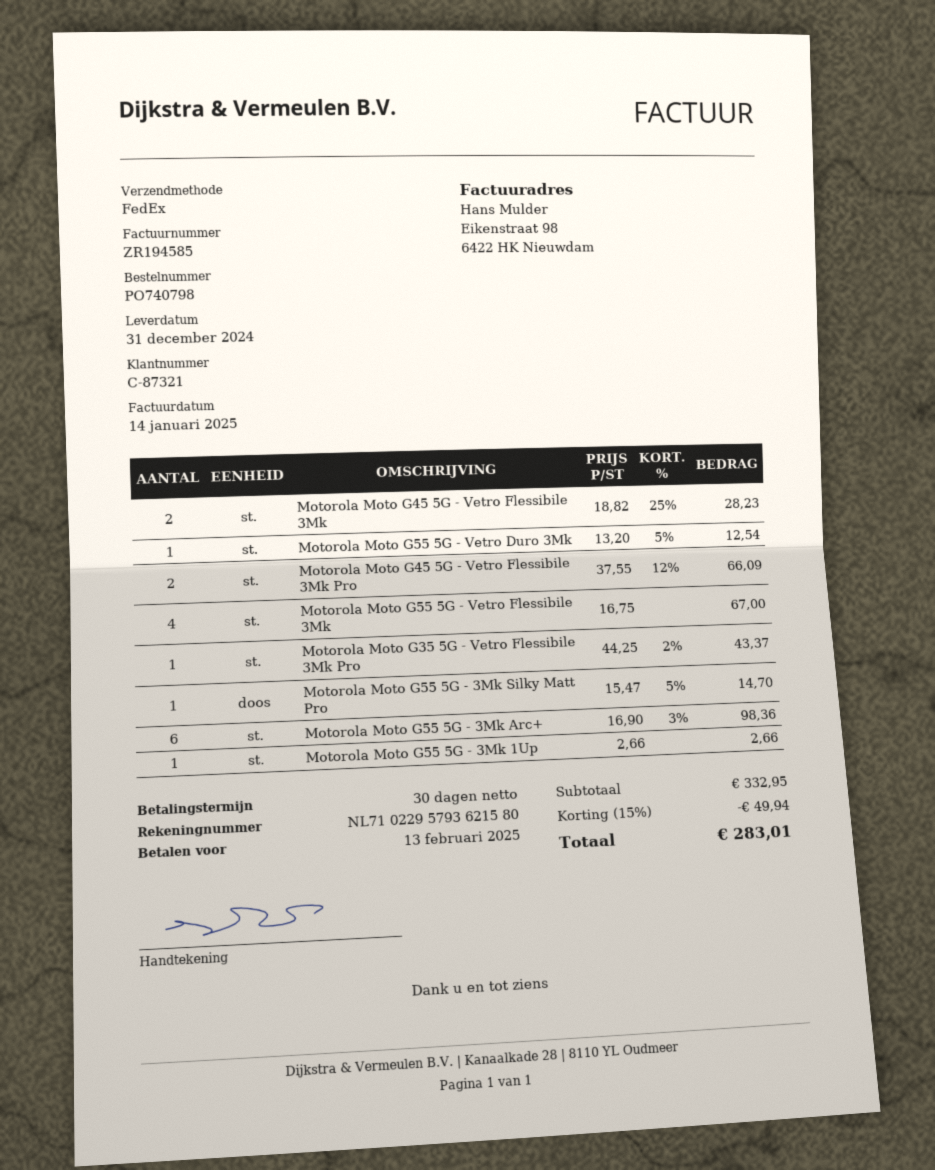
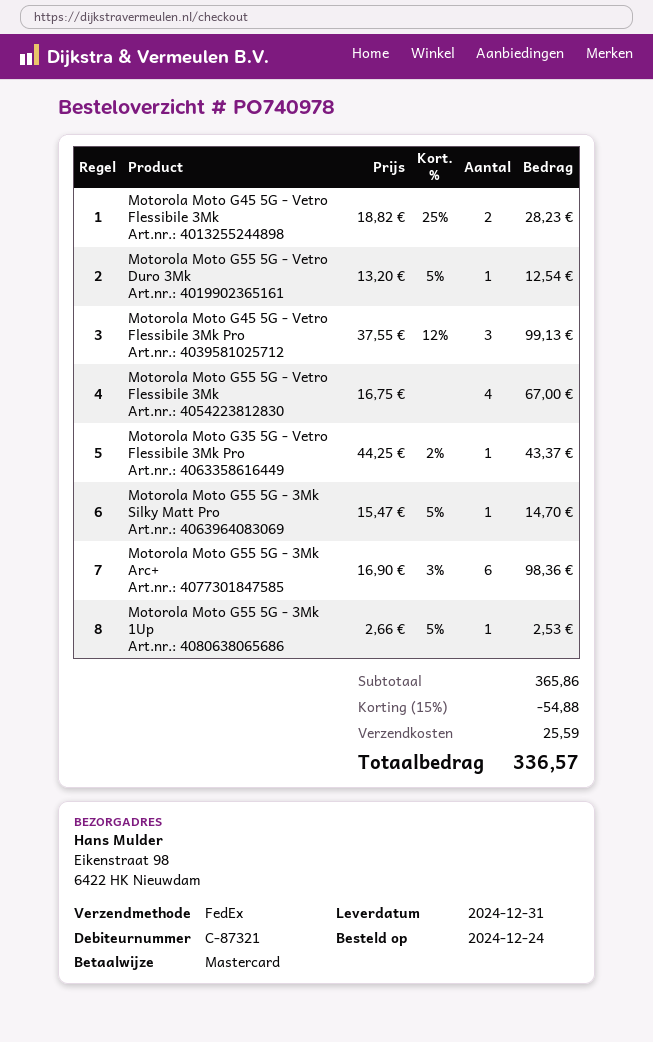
order number: PO740798 -> PO740978
Motorola Moto G45 5G - Vetro Flessibile 3Mk Pro: 2 x 37.55 - 12% = 66.09 -> 3 x 37.55 - 12% = 99.13
Motorola Moto G55 5G - 3Mk 1Up: 1 x 2.66 = 2.66 -> 1 x 2.66 - 5% = 2.53
subtotal: 332.95 -> 365.86
discount: 15% = 49.94 -> 15% = 54.88
shipping: none -> 25.59
total: 283.01 -> 336.57

